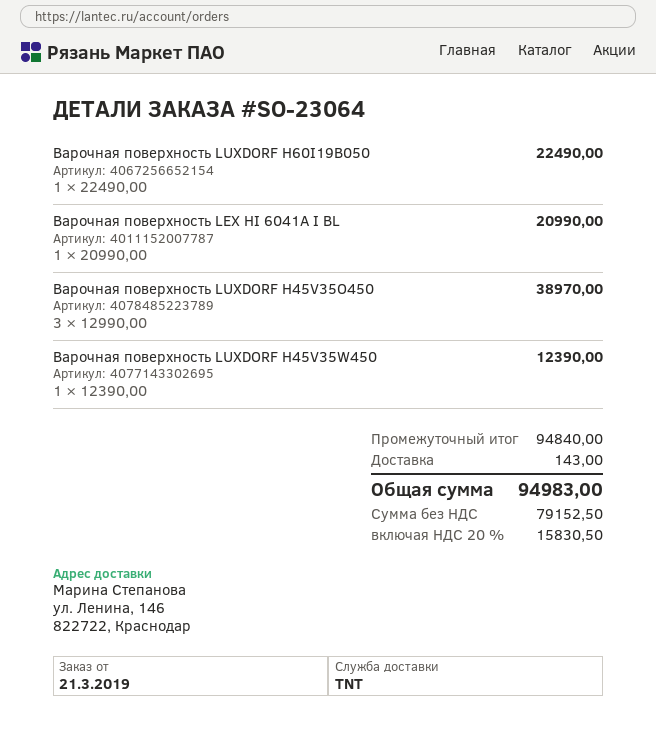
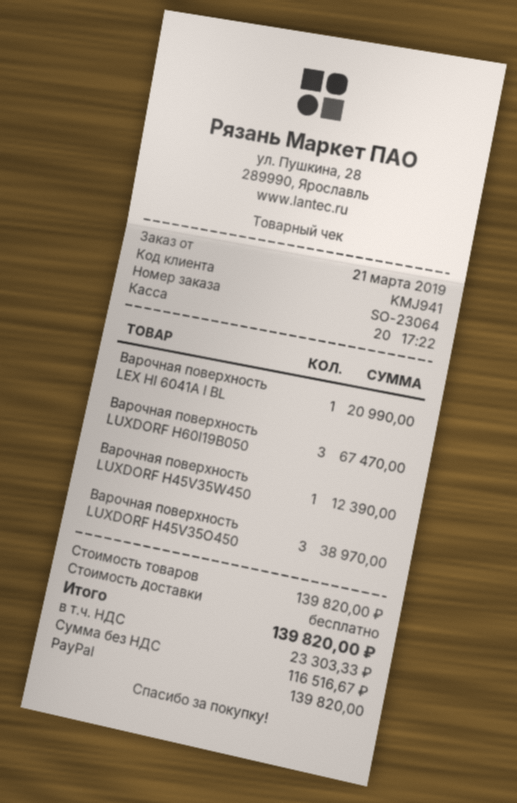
Варочная поверхность LUXDORF H60I19B050: 1 for 22490.00 -> 3 for 67470.00
subtotal: 94840.00 -> 139820.00
shipping: 143.00 -> 0.00
net: 79152.50 -> 116516.67
tax: 15830.50 -> 23303.33
total: 94983.00 -> 139820.00

